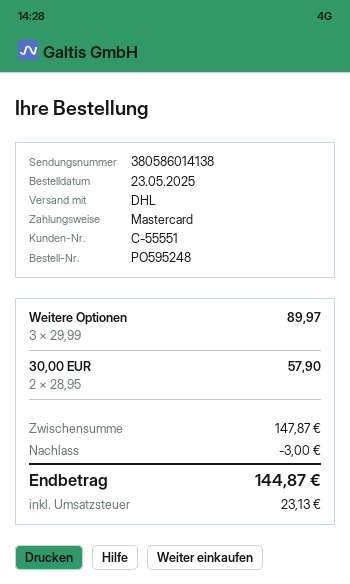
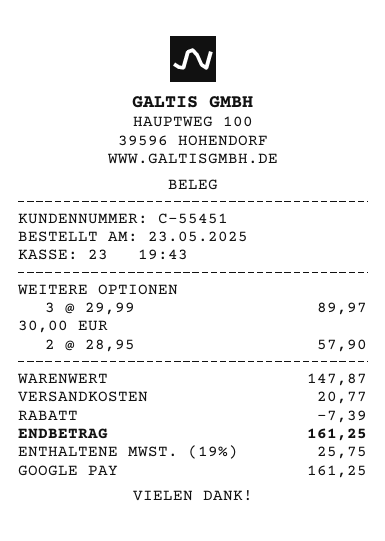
customer number: C-55551 -> C-55451
payment method: Mastercard -> Google Pay
discount: 3.00 -> 7.39
shipping: none -> 20.77
tax: 23.13 -> 25.75
total: 144.87 -> 161.25

